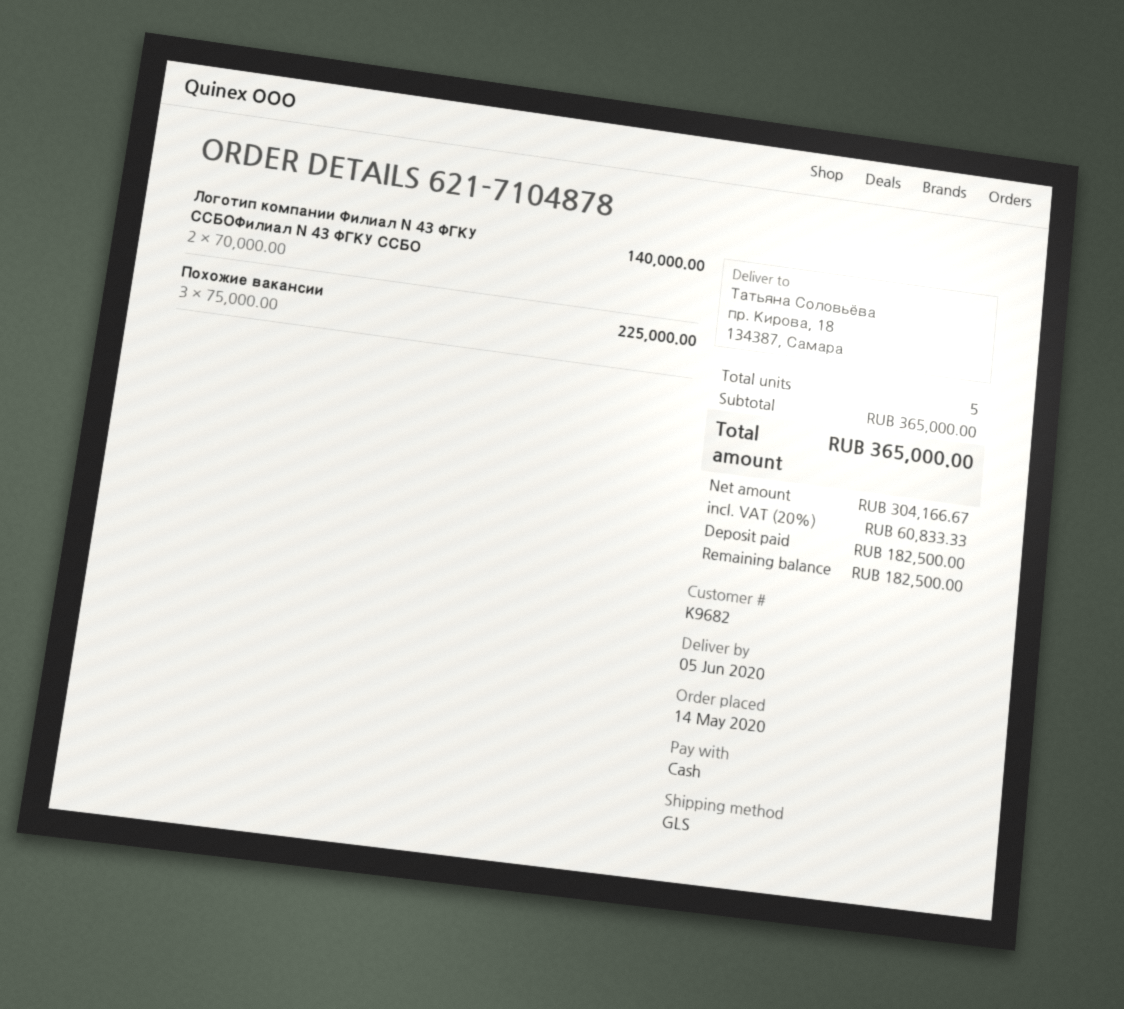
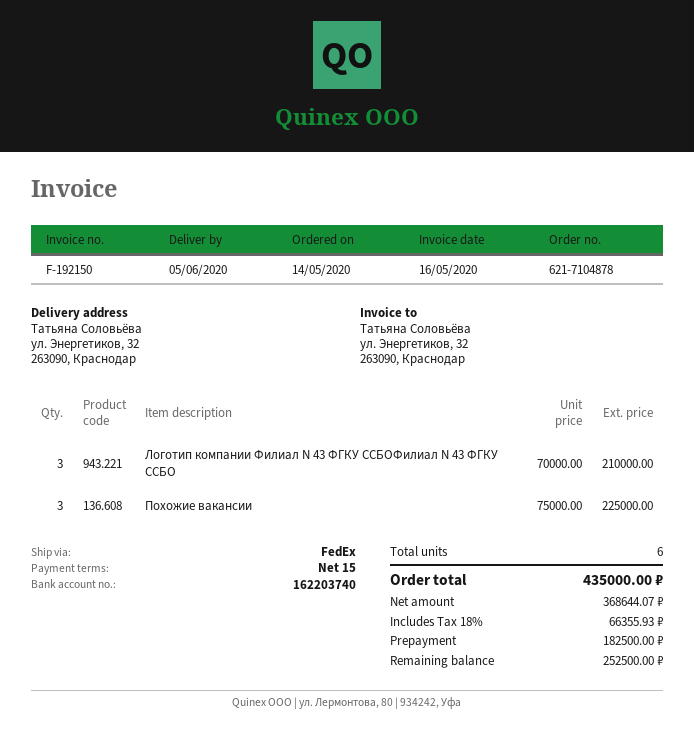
shipping method: GLS -> FedEx
ship to: пр. Кирова, 18, 134387, Самара -> ул. Энергетиков, 32, 263090, Краснодар
Логотип компании Филиал N 43 ФГКУ ССБОФилиал N 43 ФГКУ ССБО: 2 x 70000.00 = 140000.00 -> 3 x 70000.00 = 210000.00
total quantity: 5 -> 6
net: 304166.67 -> 368644.07
tax: 20% = 60833.33 -> 18% = 66355.93
total: 365000.00 -> 435000.00
balance: 182500.00 -> 252500.00

